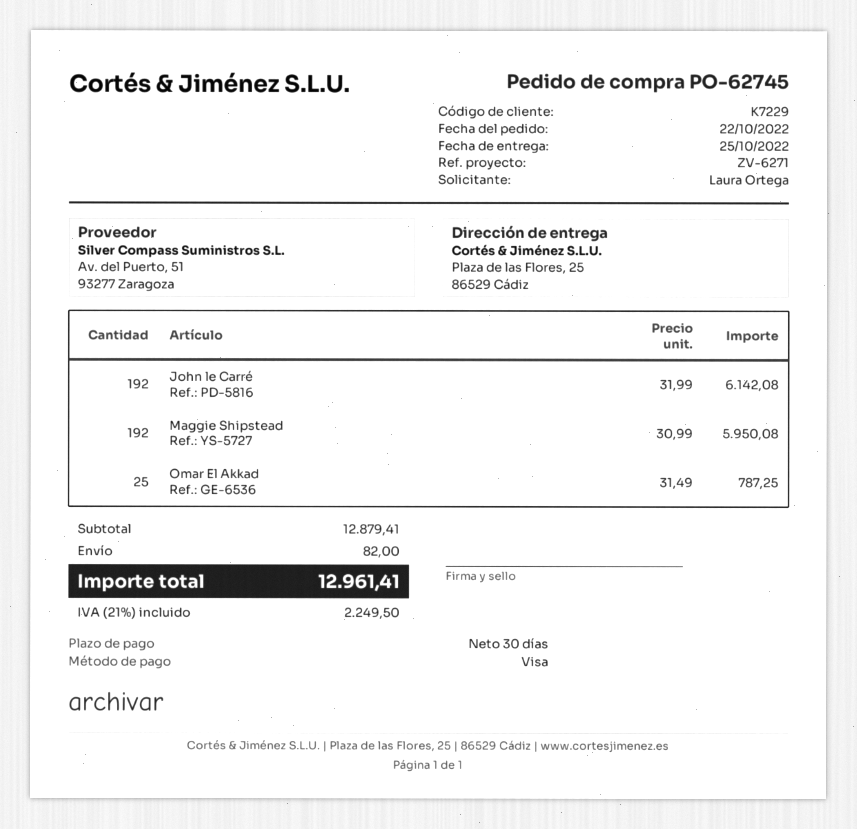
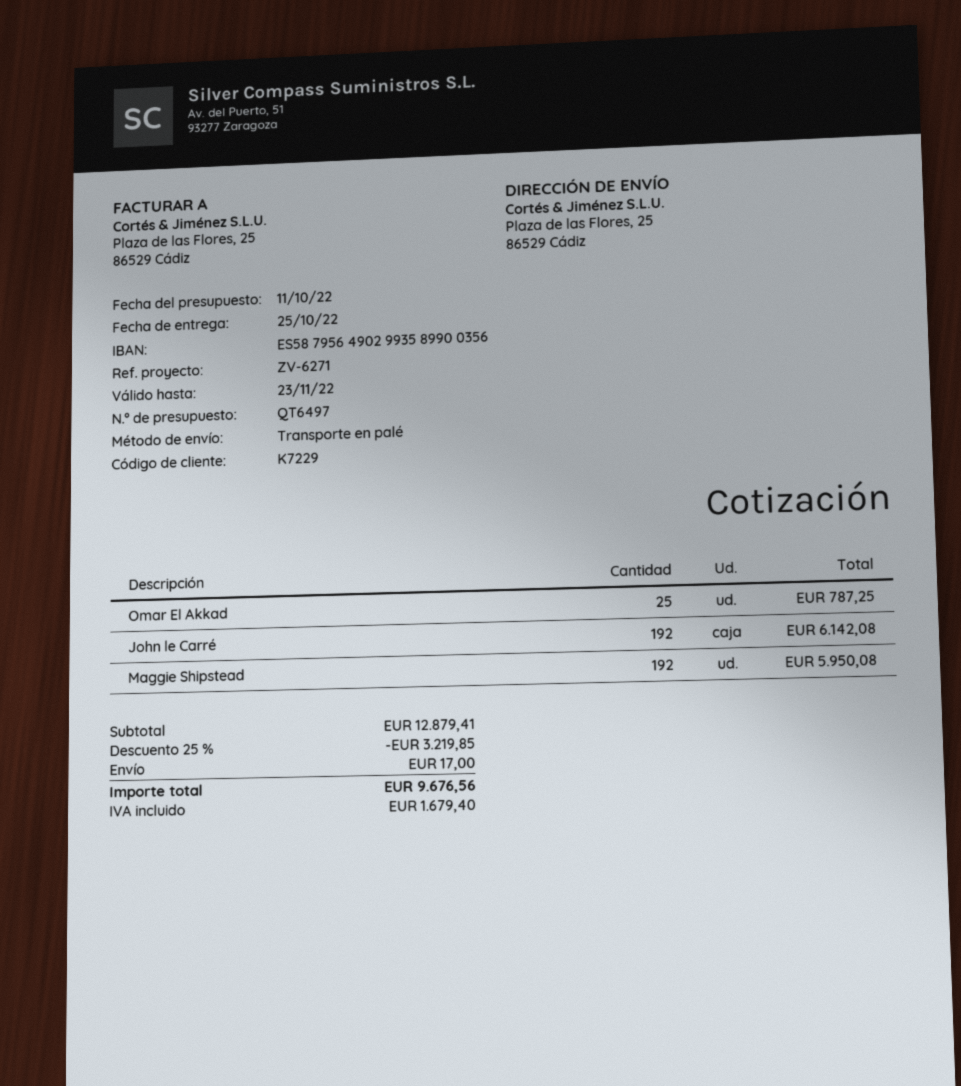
discount: none -> 25% = 3219.85
shipping: 82.00 -> 17.00
tax: 2249.50 -> 1679.40
total: 12961.41 -> 9676.56

